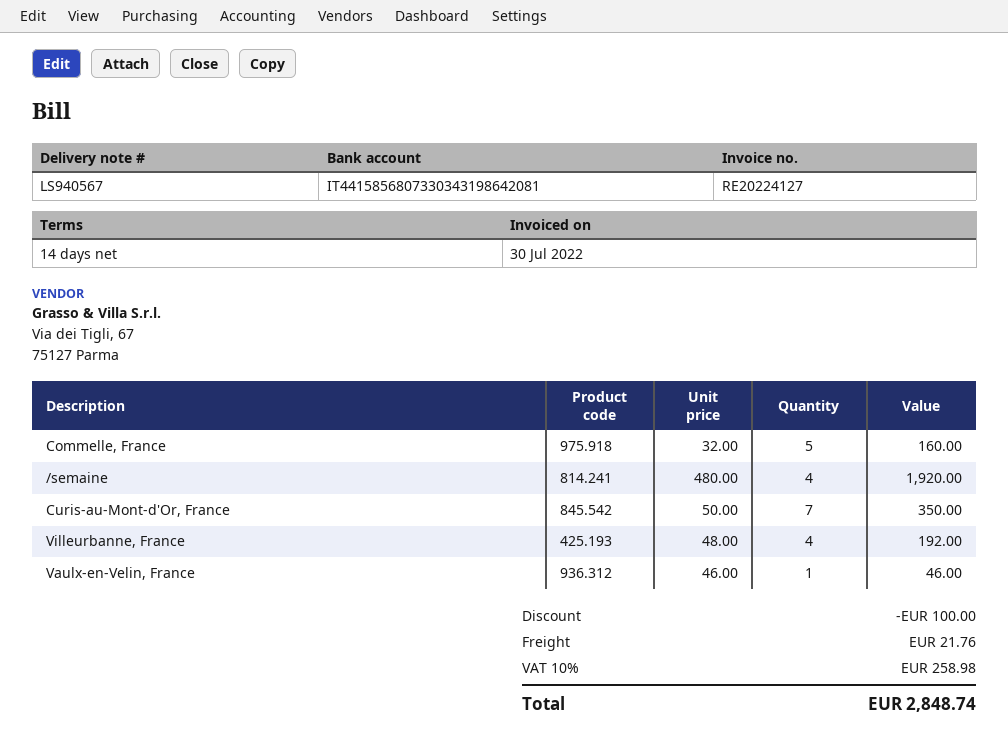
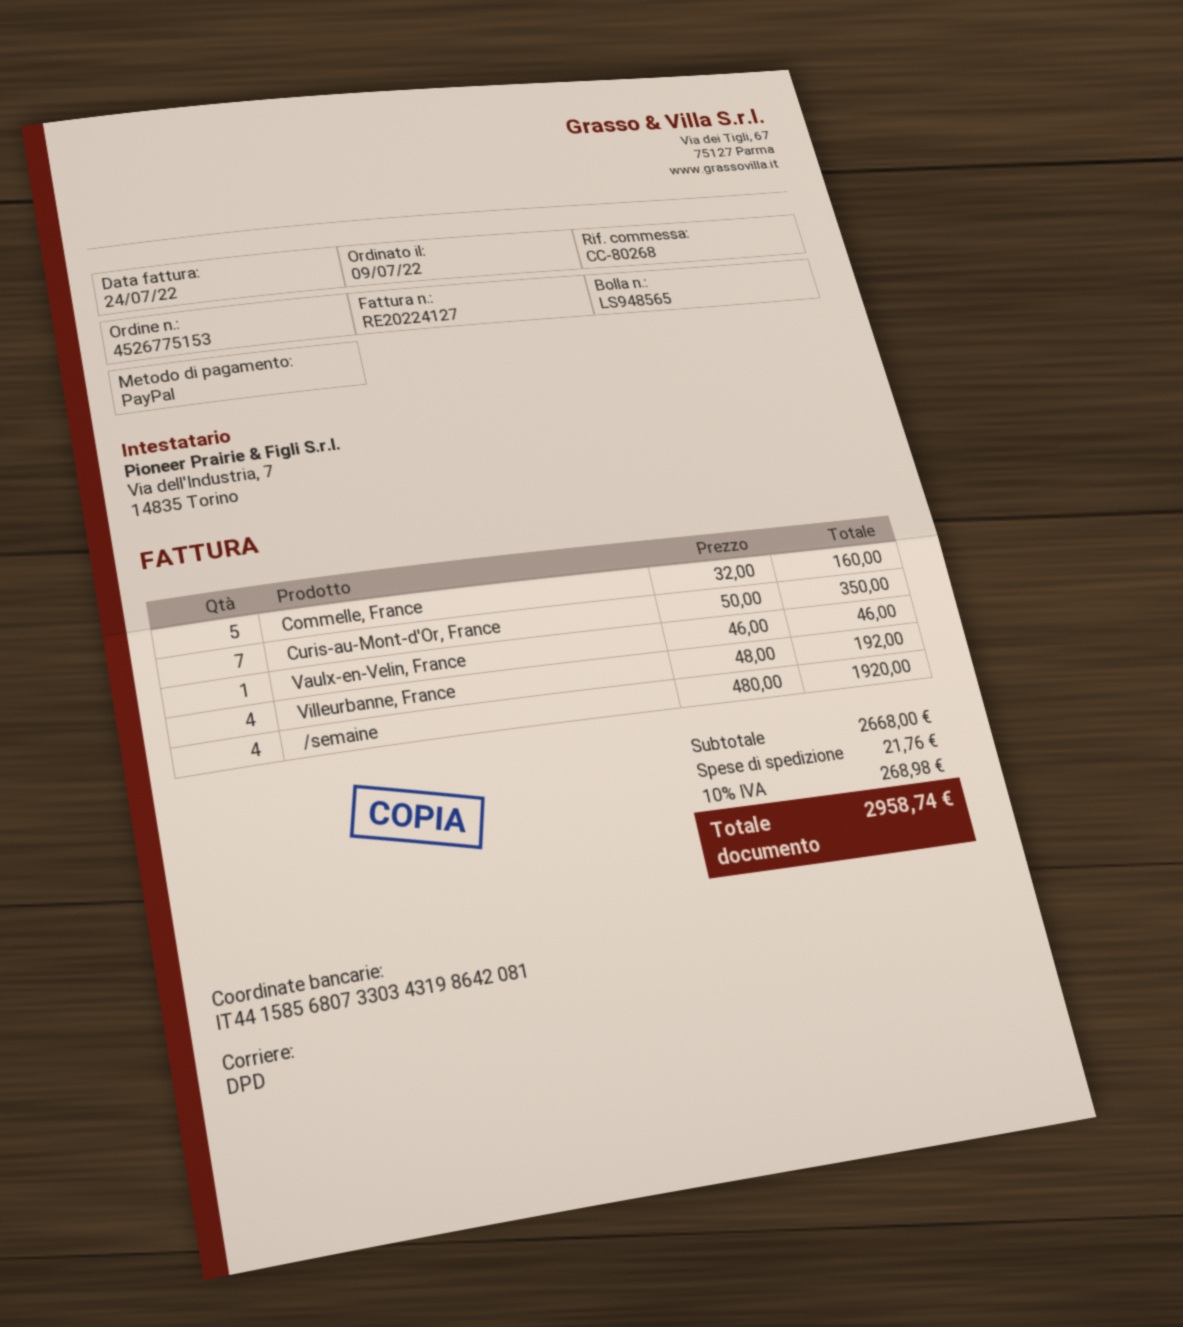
delivery note number: LS940567 -> LS948565
invoice date: 2022-07-30 -> 2022-07-24
discount: 100.00 -> none
tax: 10% = 258.98 -> 10% = 268.98
total: 2848.74 -> 2958.74

